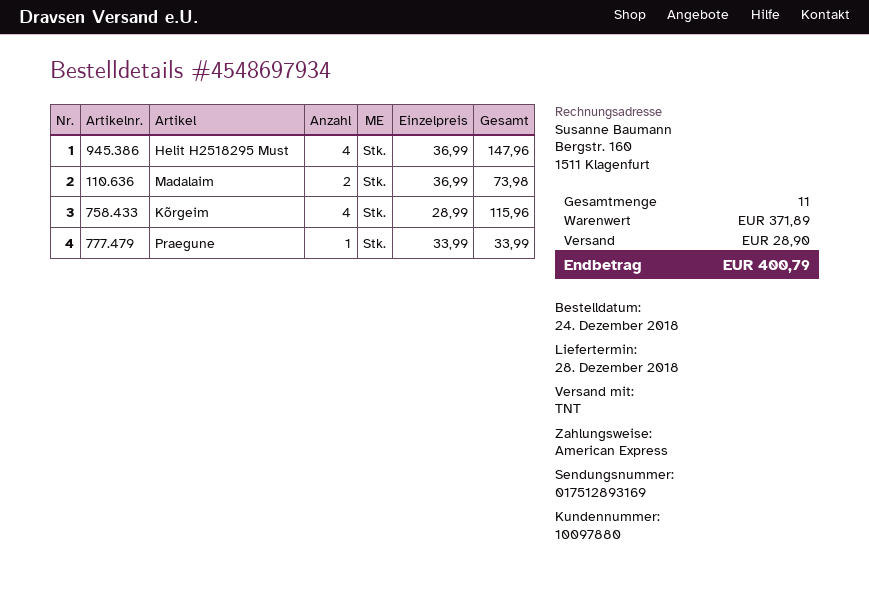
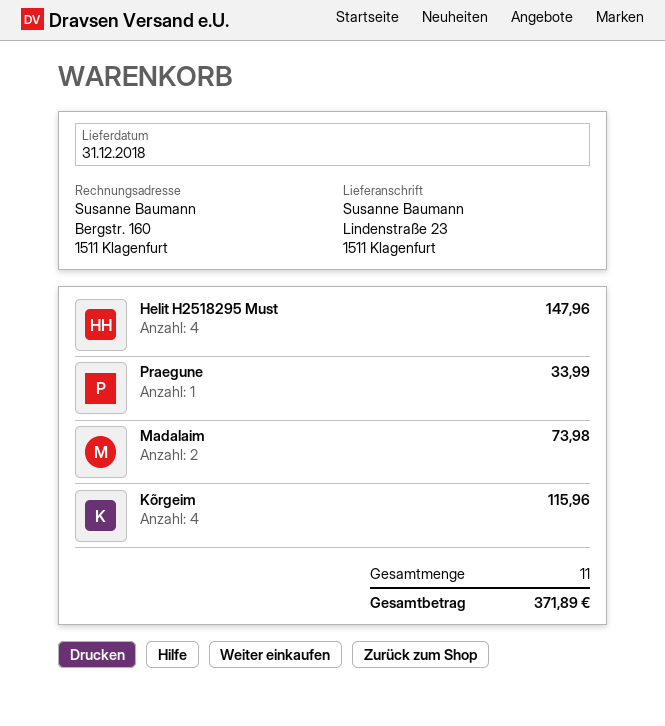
delivery date: 2018-12-28 -> 2018-12-31
shipping: 28.90 -> none
total: 400.79 -> 371.89

